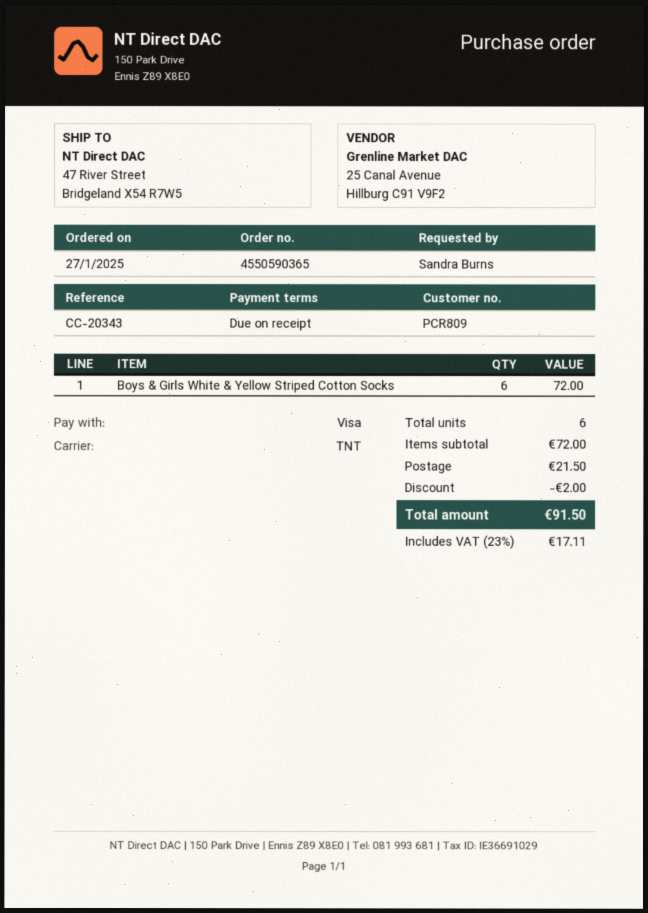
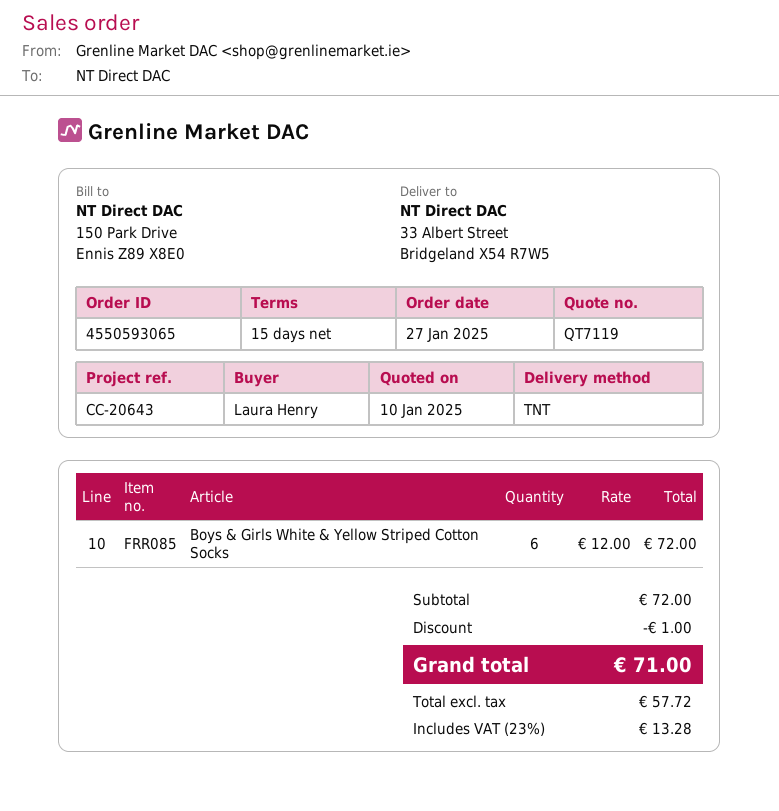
order number: 4550590365 -> 4550593065
payment terms: on receipt -> 15 days
reference: CC-20343 -> CC-20643
ordered by: Sandra Burns -> Laura Henry
ship to: 47 River Street, Bridgeland X54 R7W5 -> 33 Albert Street, Bridgeland X54 R7W5
discount: 2.00 -> 1.00
shipping: 21.50 -> none
tax: 23% = 17.11 -> 23% = 13.28
total: 91.50 -> 71.00

